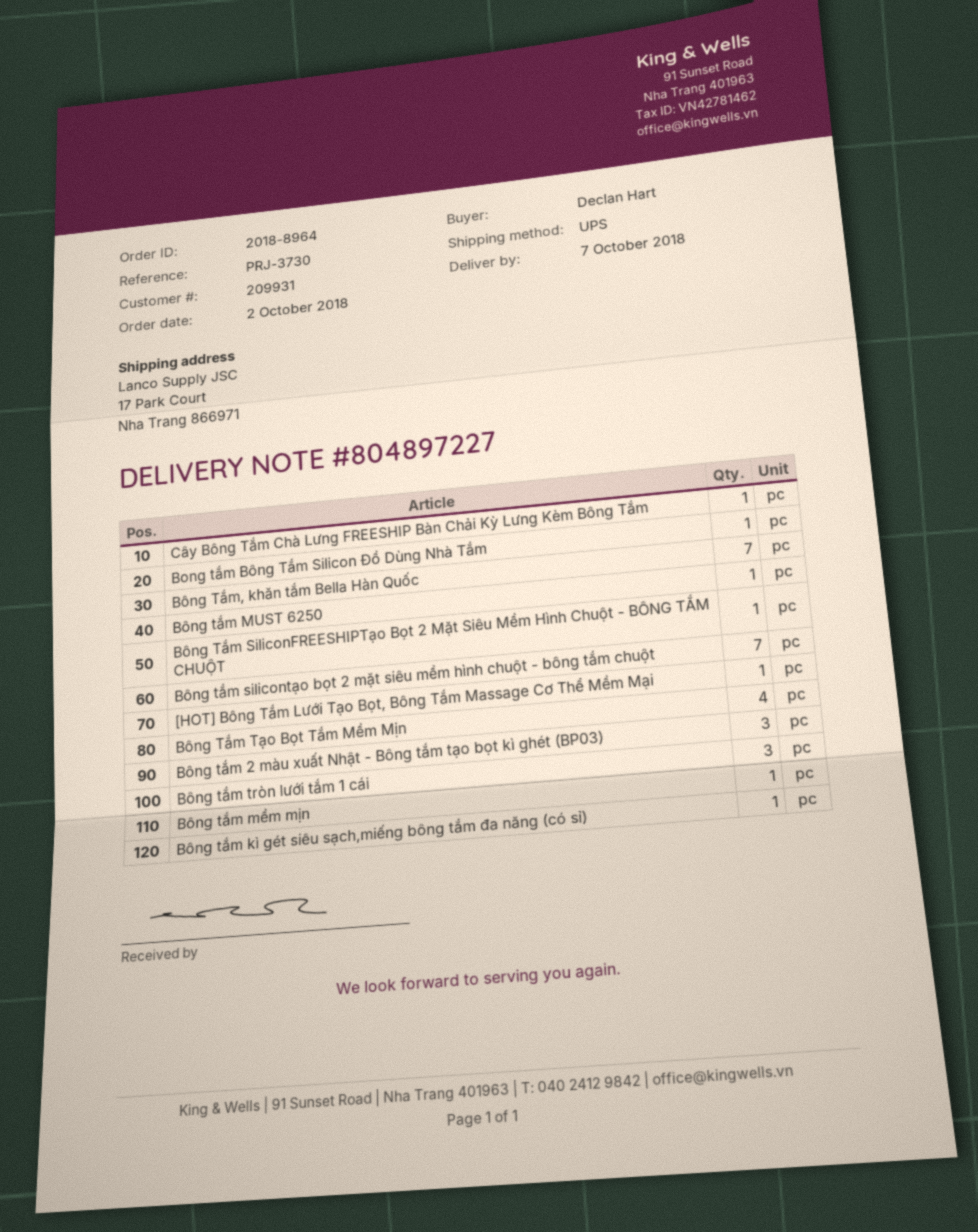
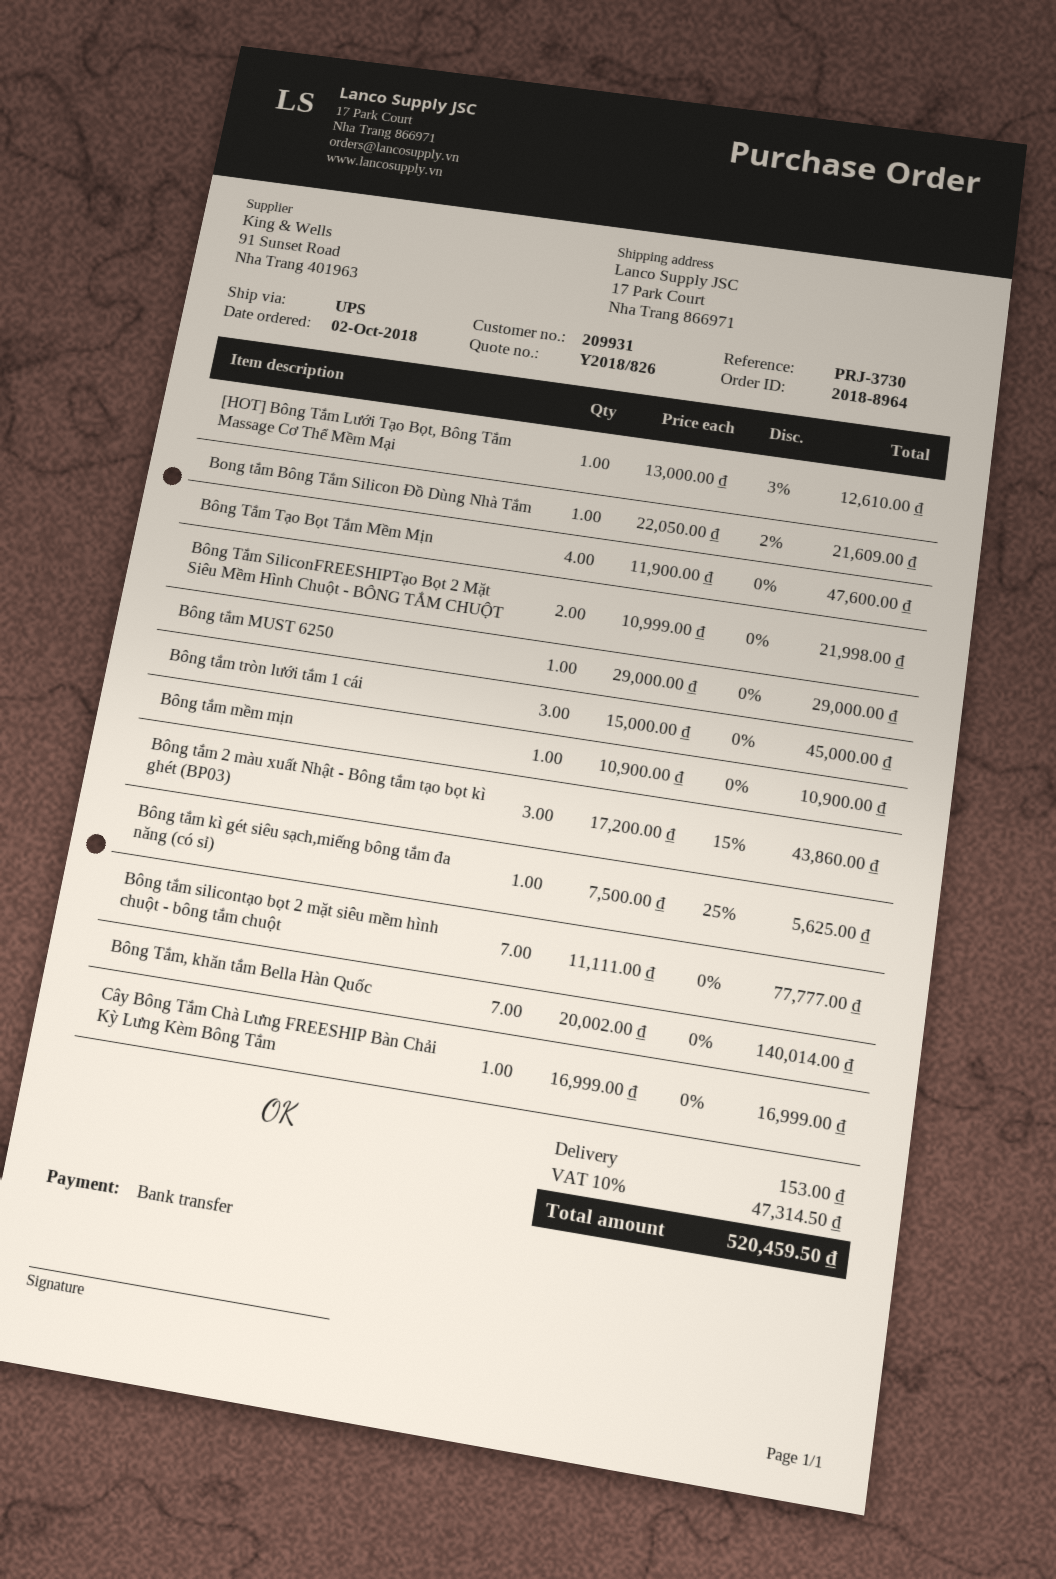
Bông Tắm SiliconFREESHIPTạo Bọt 2 Mặt Siêu Mềm Hình Chuột - BÔNG TẮM CHUỘT: 1 -> 2

